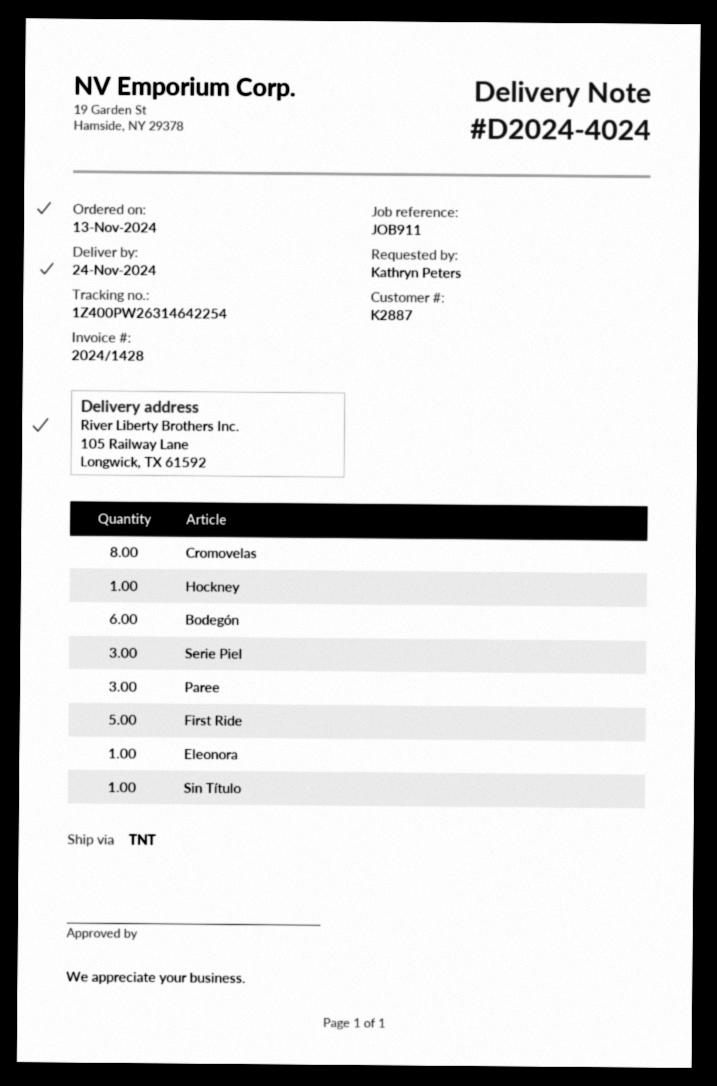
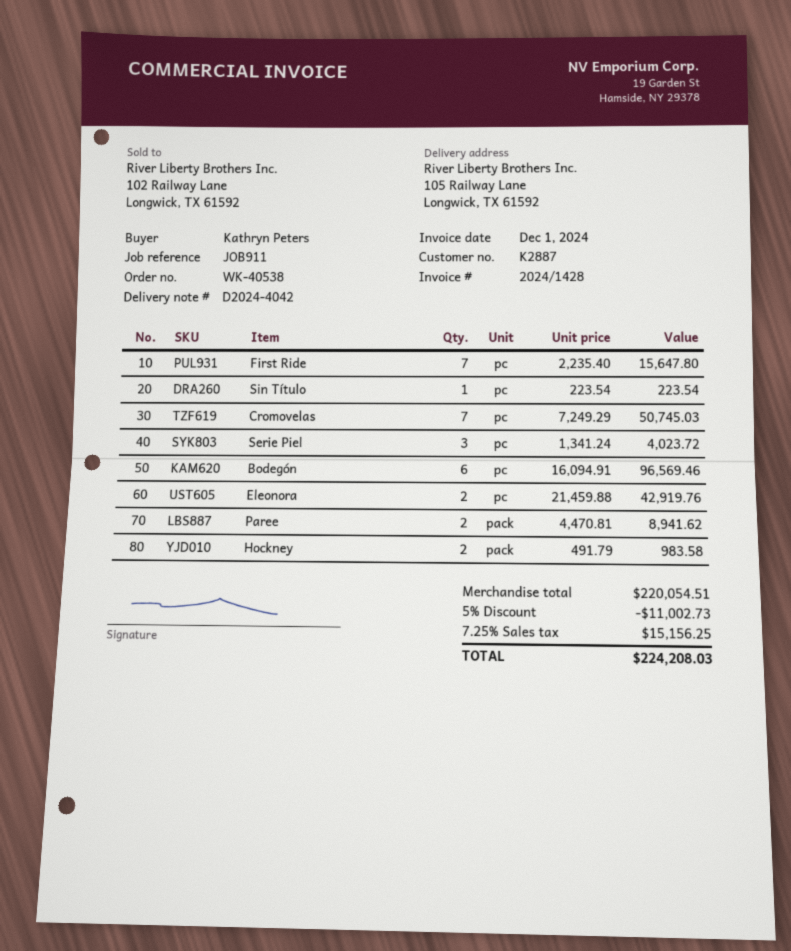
delivery note number: D2024-4024 -> D2024-4042
Cromovelas: 8 -> 7
Hockney: 1 -> 2
Paree: 3 -> 2
First Ride: 5 -> 7
Eleonora: 1 -> 2

